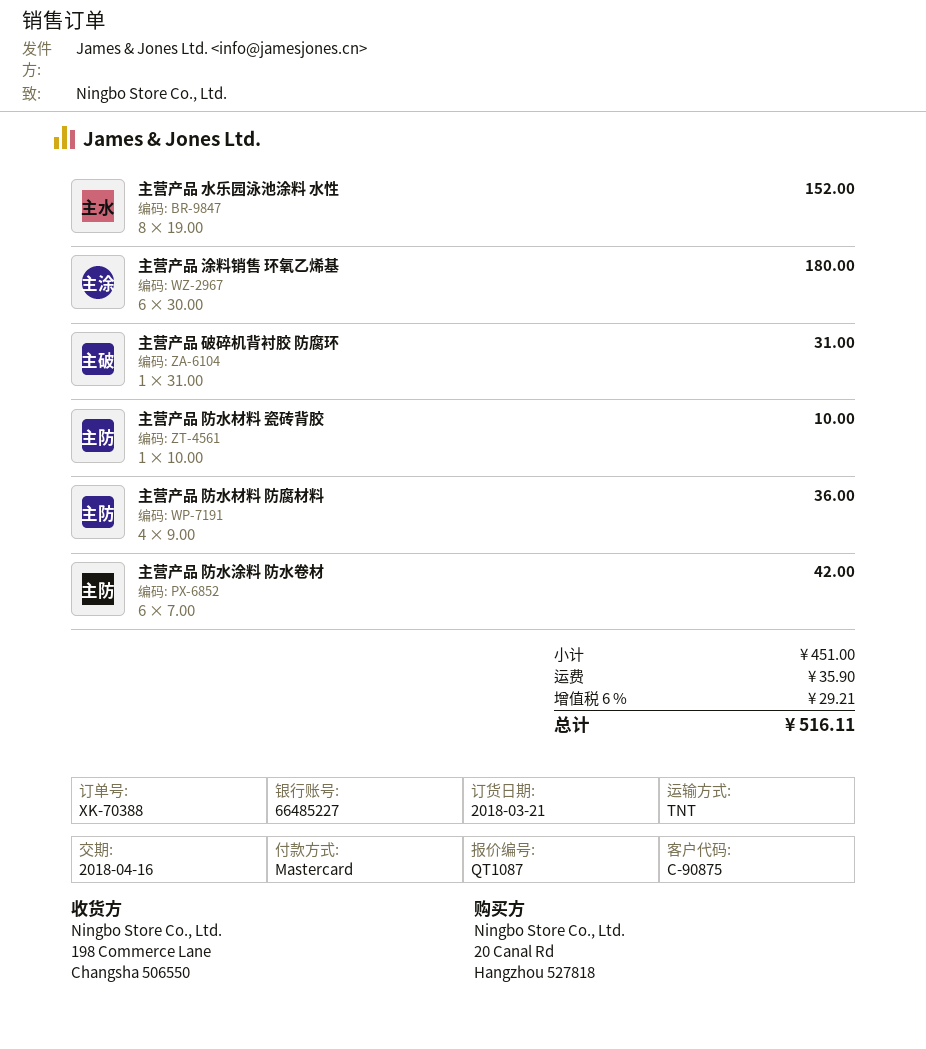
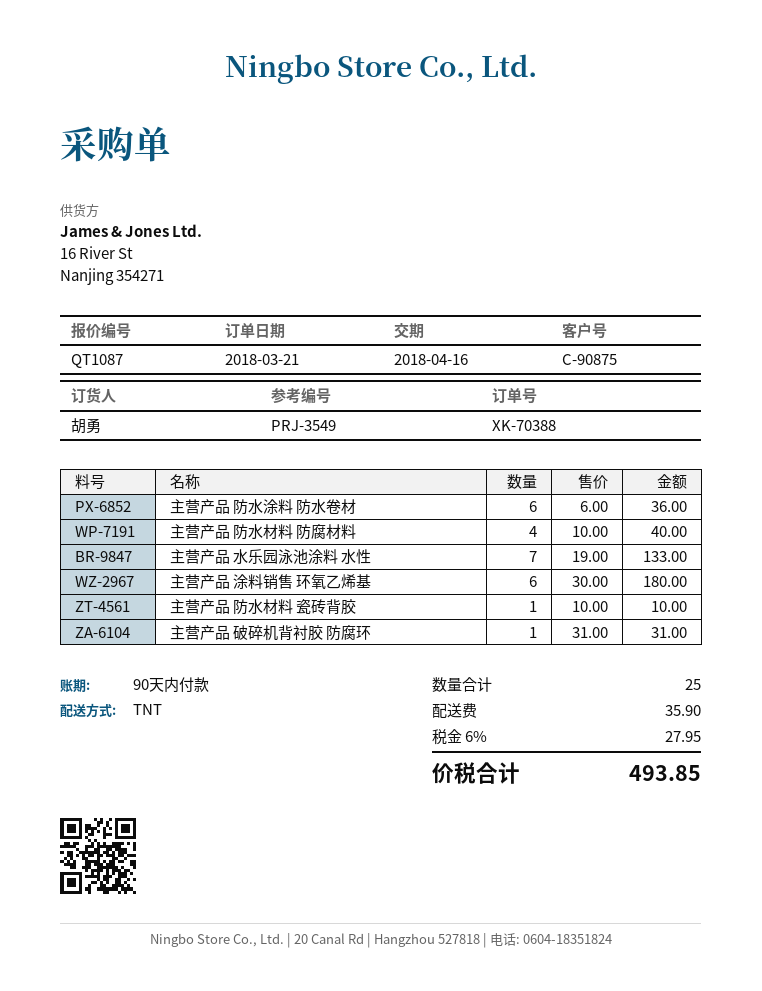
主营产品 水乐园泳池涂料 水性: 8 x 19.00 = 152.00 -> 7 x 19.00 = 133.00
主营产品 防水材料 防腐材料: 4 x 9.00 = 36.00 -> 4 x 10.00 = 40.00
主营产品 防水涂料 防水卷材: 6 x 7.00 = 42.00 -> 6 x 6.00 = 36.00
tax: 6% = 29.21 -> 6% = 27.95
total: 516.11 -> 493.85

